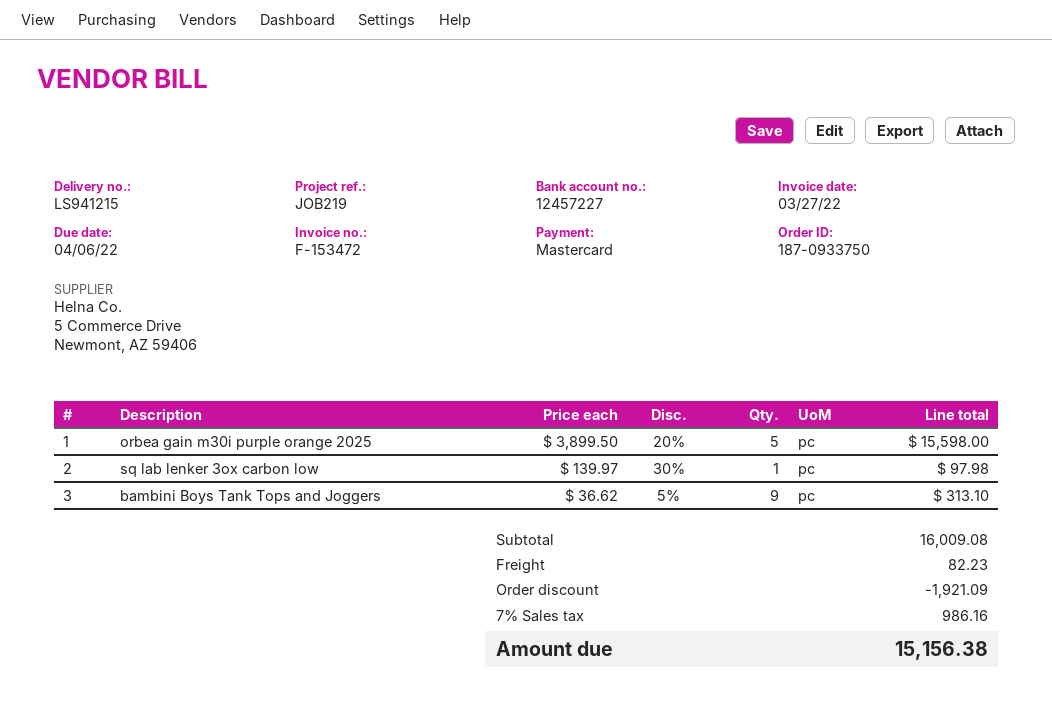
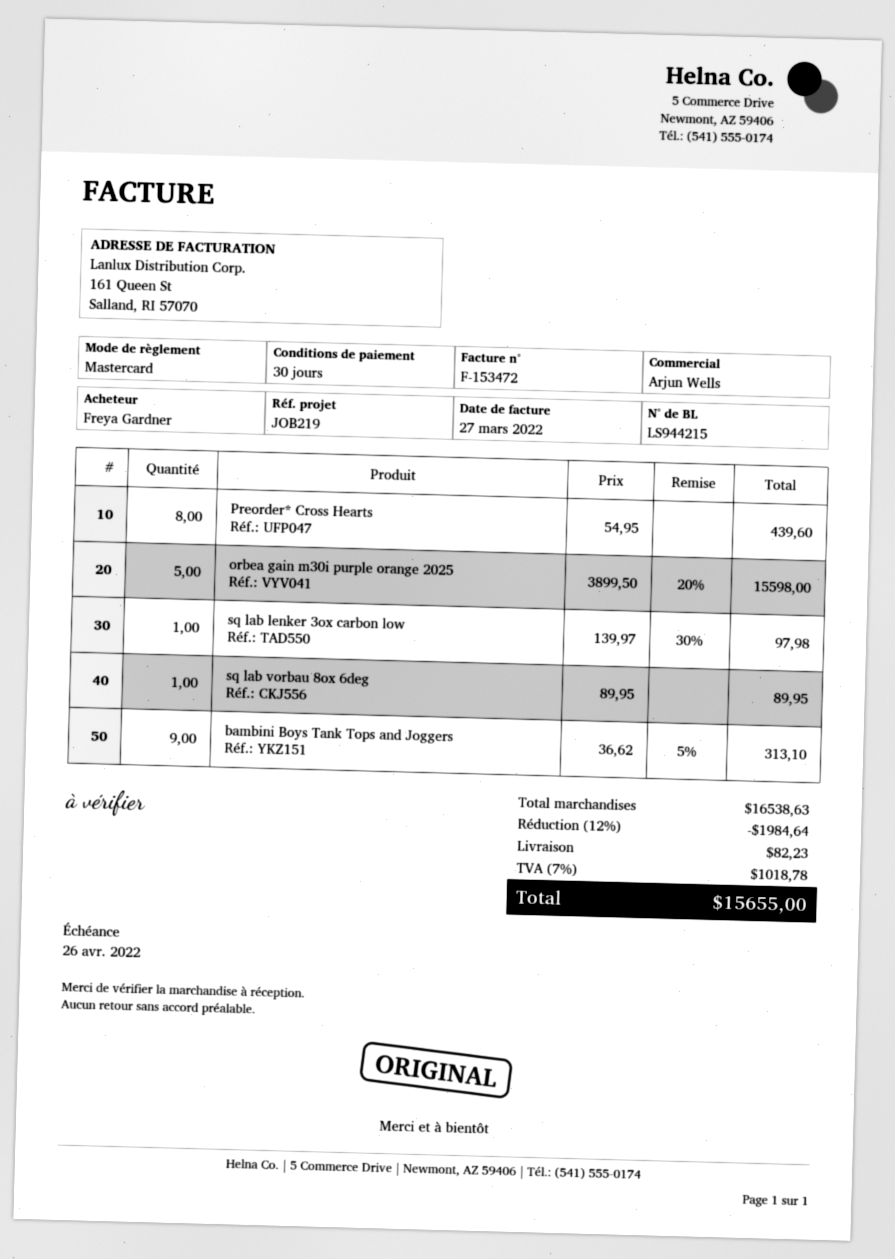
delivery note number: LS941215 -> LS944215
due date: 2022-04-06 -> 2022-04-26
Preorder* Cross Hearts: none -> 8 x 54.95 = 439.60
sq lab vorbau 8ox 6deg: none -> 1 x 89.95 = 89.95
subtotal: 16009.08 -> 16538.63
discount: 1921.09 -> 1984.64
tax: 7% = 986.16 -> 7% = 1018.78
total: 15156.38 -> 15655.00

